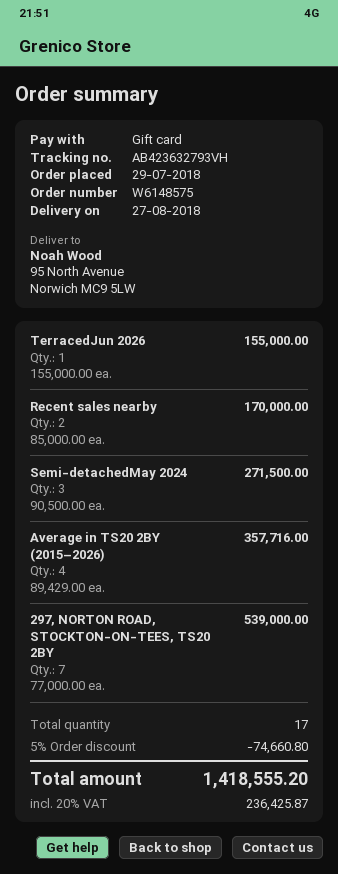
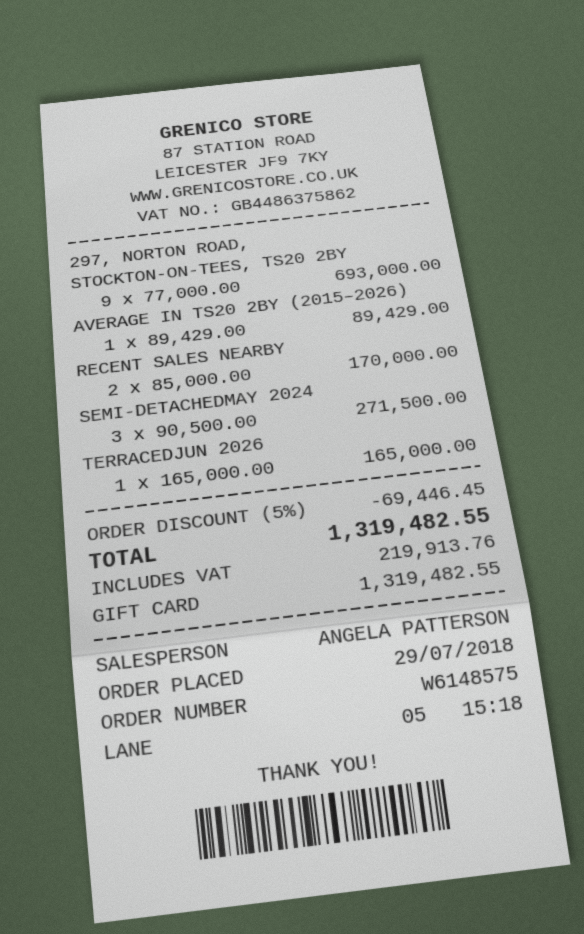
TerracedJun 2026: 1 x 155000.00 = 155000.00 -> 1 x 165000.00 = 165000.00
Average in TS20 2BY (2015–2026): 4 x 89429.00 = 357716.00 -> 1 x 89429.00 = 89429.00
297, NORTON ROAD, STOCKTON-ON-TEES, TS20 2BY: 7 x 77000.00 = 539000.00 -> 9 x 77000.00 = 693000.00
discount: 5% = 74660.80 -> 5% = 69446.45
tax: 236425.87 -> 219913.76
total: 1418555.20 -> 1319482.55

